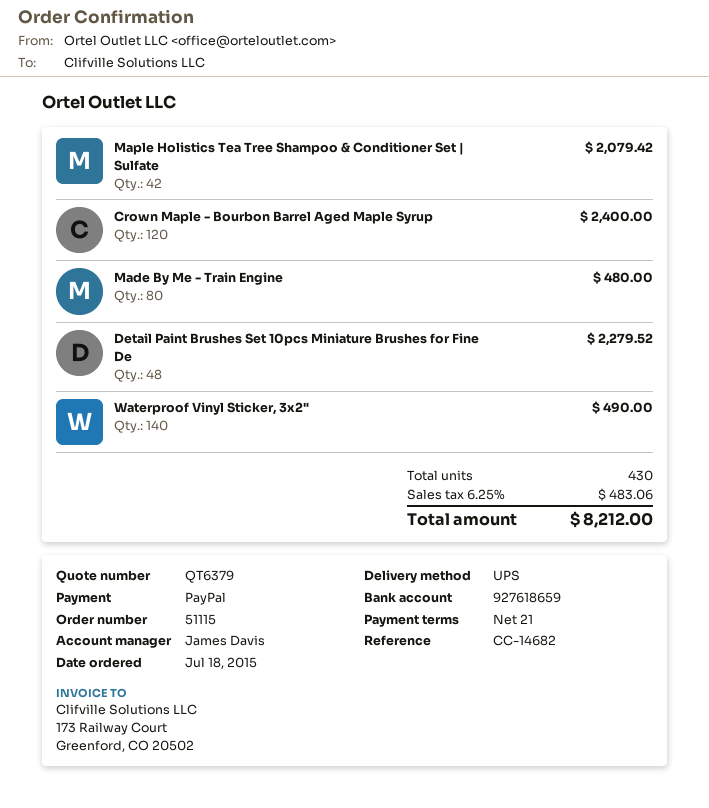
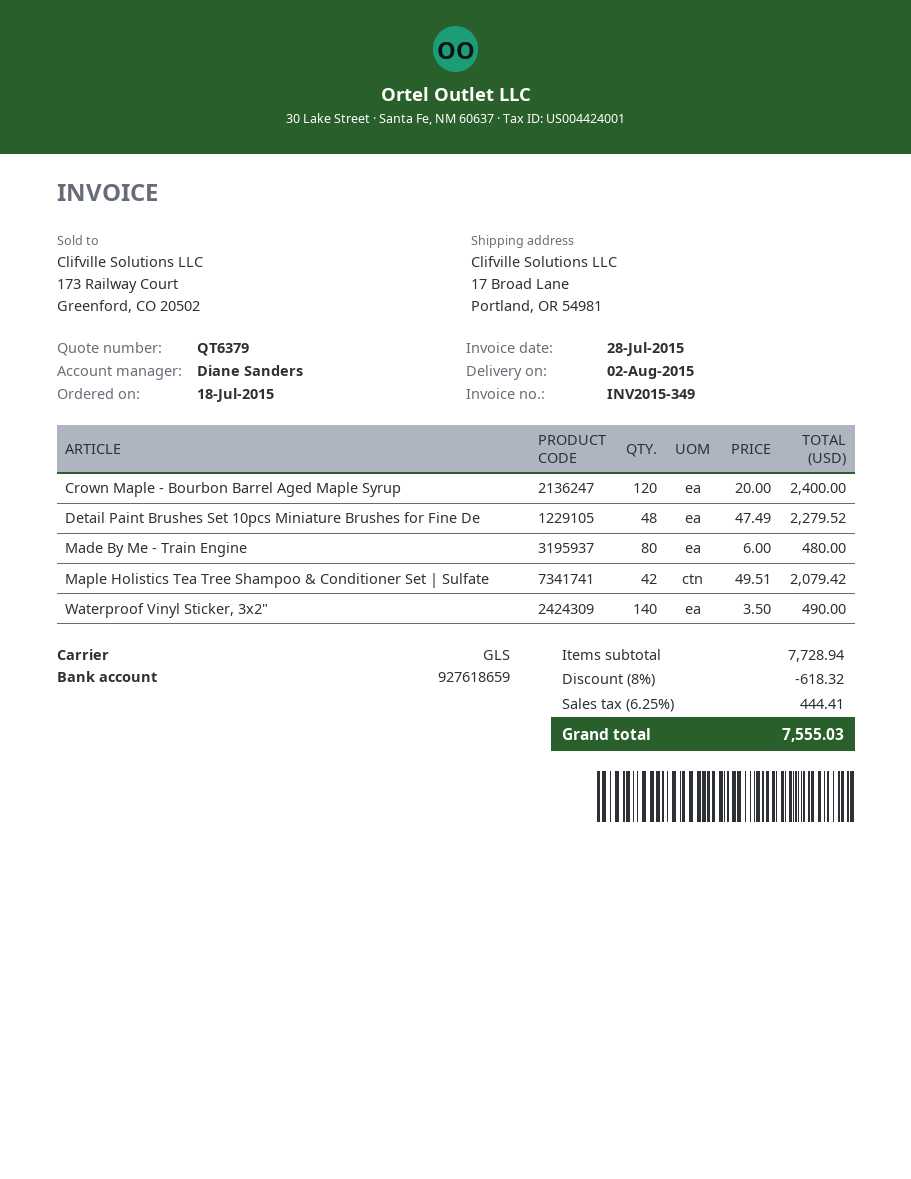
sales rep: James Davis -> Diane Sanders
shipping method: UPS -> GLS
discount: none -> 8% = 618.32
tax: 6.25% = 483.06 -> 6.25% = 444.41
total: 8212.00 -> 7555.03

